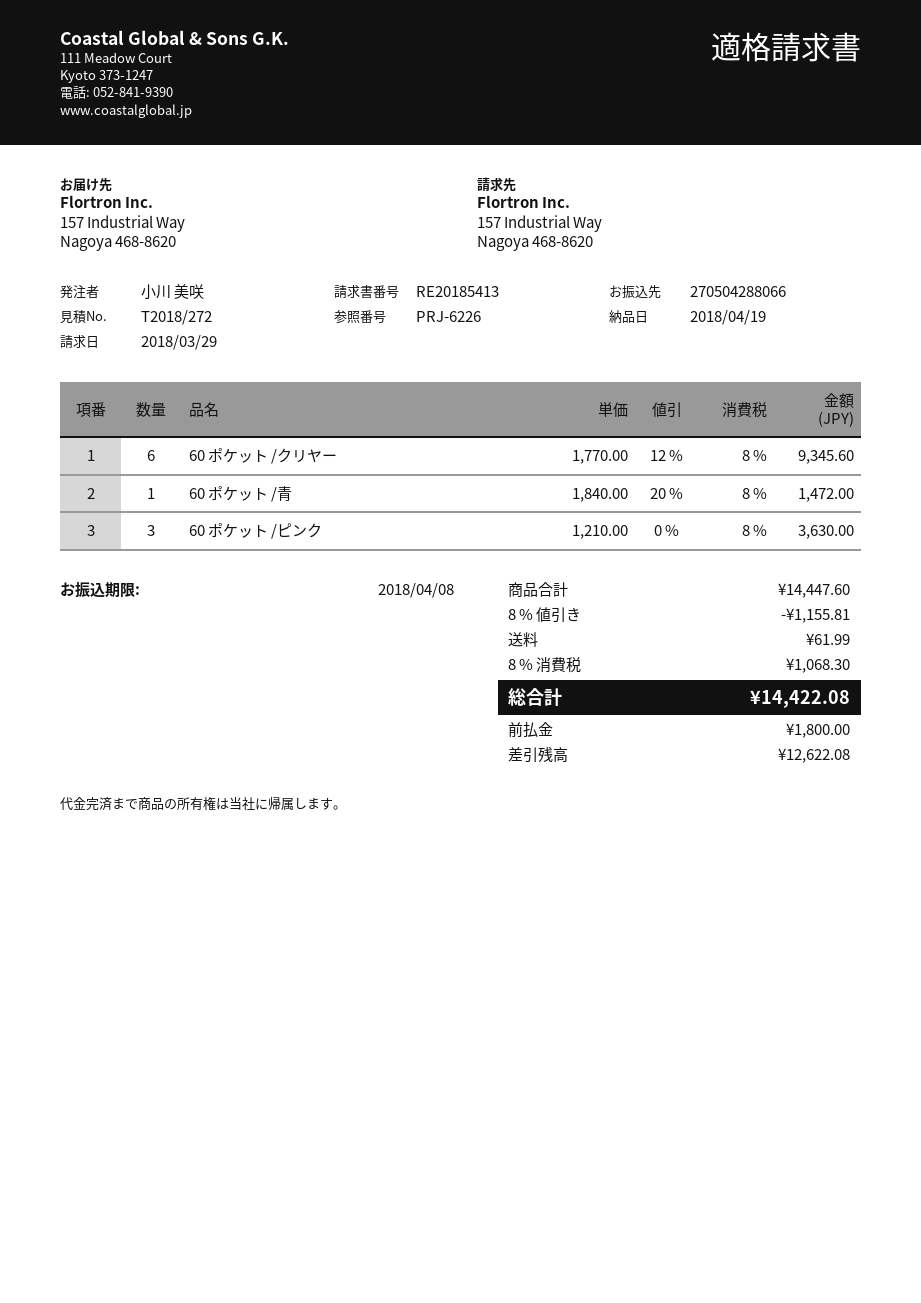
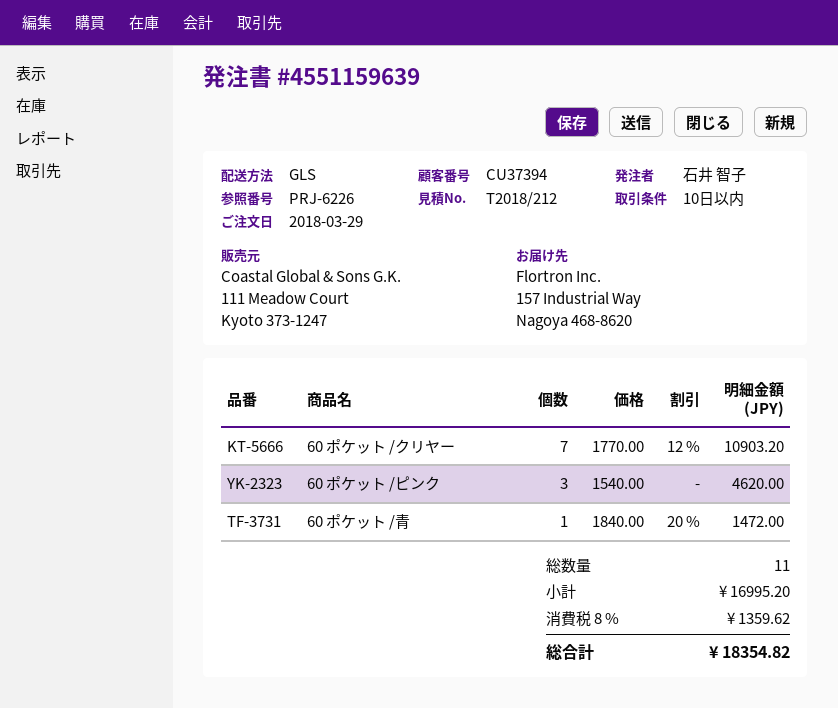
quote number: T2018/272 -> T2018/212
ordered by: 小川 美咲 -> 石井 智子
60 ポケット /クリヤー: 6 x 1770.00 - 12% = 9345.60 -> 7 x 1770.00 - 12% = 10903.20
60 ポケット /ピンク: 3 x 1210.00 = 3630.00 -> 3 x 1540.00 = 4620.00
subtotal: 14447.60 -> 16995.20
discount: 8% = 1155.81 -> none
shipping: 61.99 -> none
tax: 8% = 1068.30 -> 8% = 1359.62
total: 14422.08 -> 18354.82

